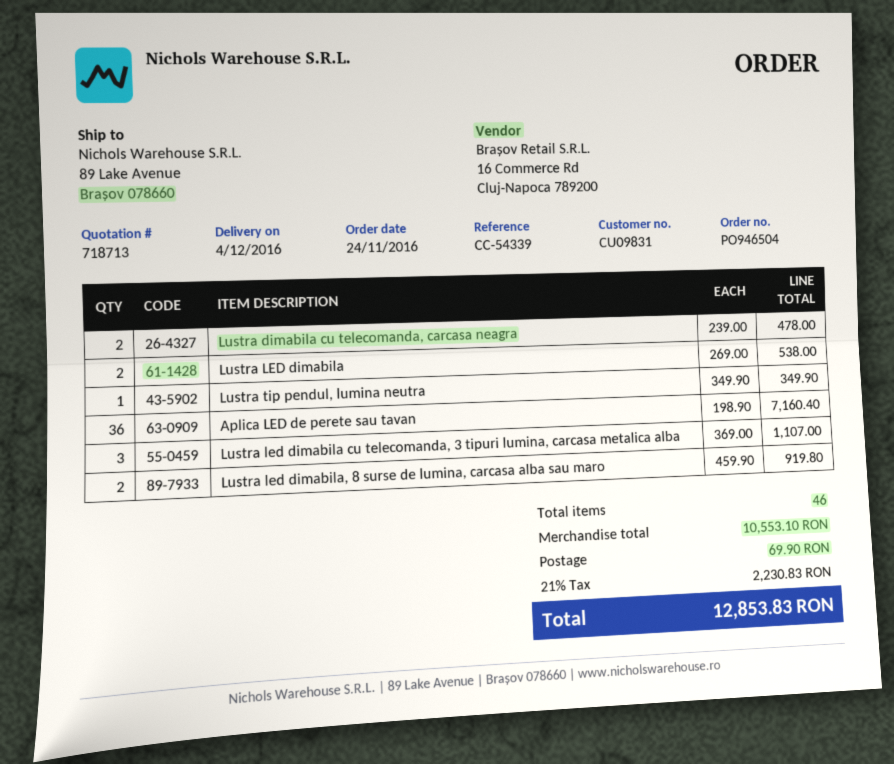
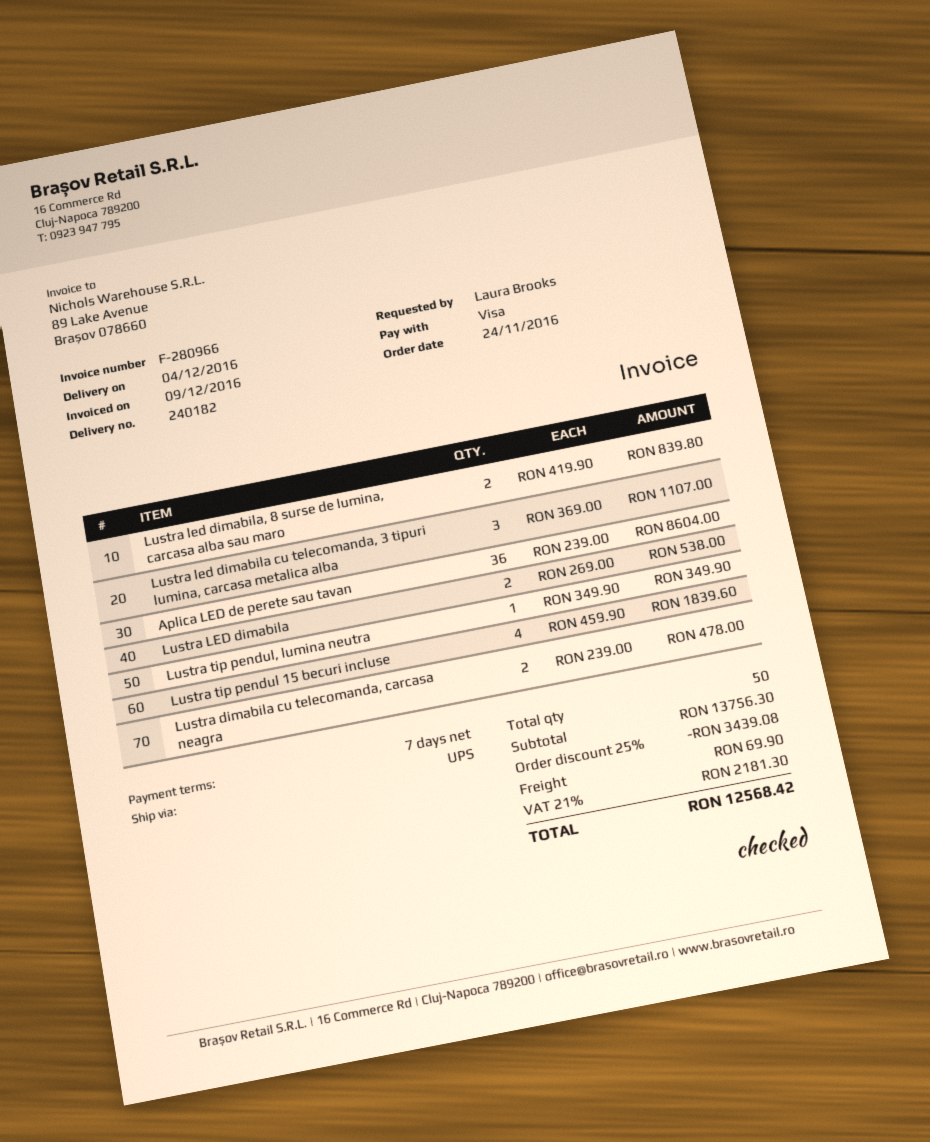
Aplica LED de perete sau tavan: 36 x 198.90 = 7160.40 -> 36 x 239.00 = 8604.00
Lustra led dimabila, 8 surse de lumina, carcasa alba sau maro: 2 x 459.90 = 919.80 -> 2 x 419.90 = 839.80
Lustra tip pendul 15 becuri incluse: none -> 4 x 459.90 = 1839.60
total quantity: 46 -> 50
subtotal: 10553.10 -> 13756.30
discount: none -> 25% = 3439.08
tax: 21% = 2230.83 -> 21% = 2181.30
total: 12853.83 -> 12568.42

